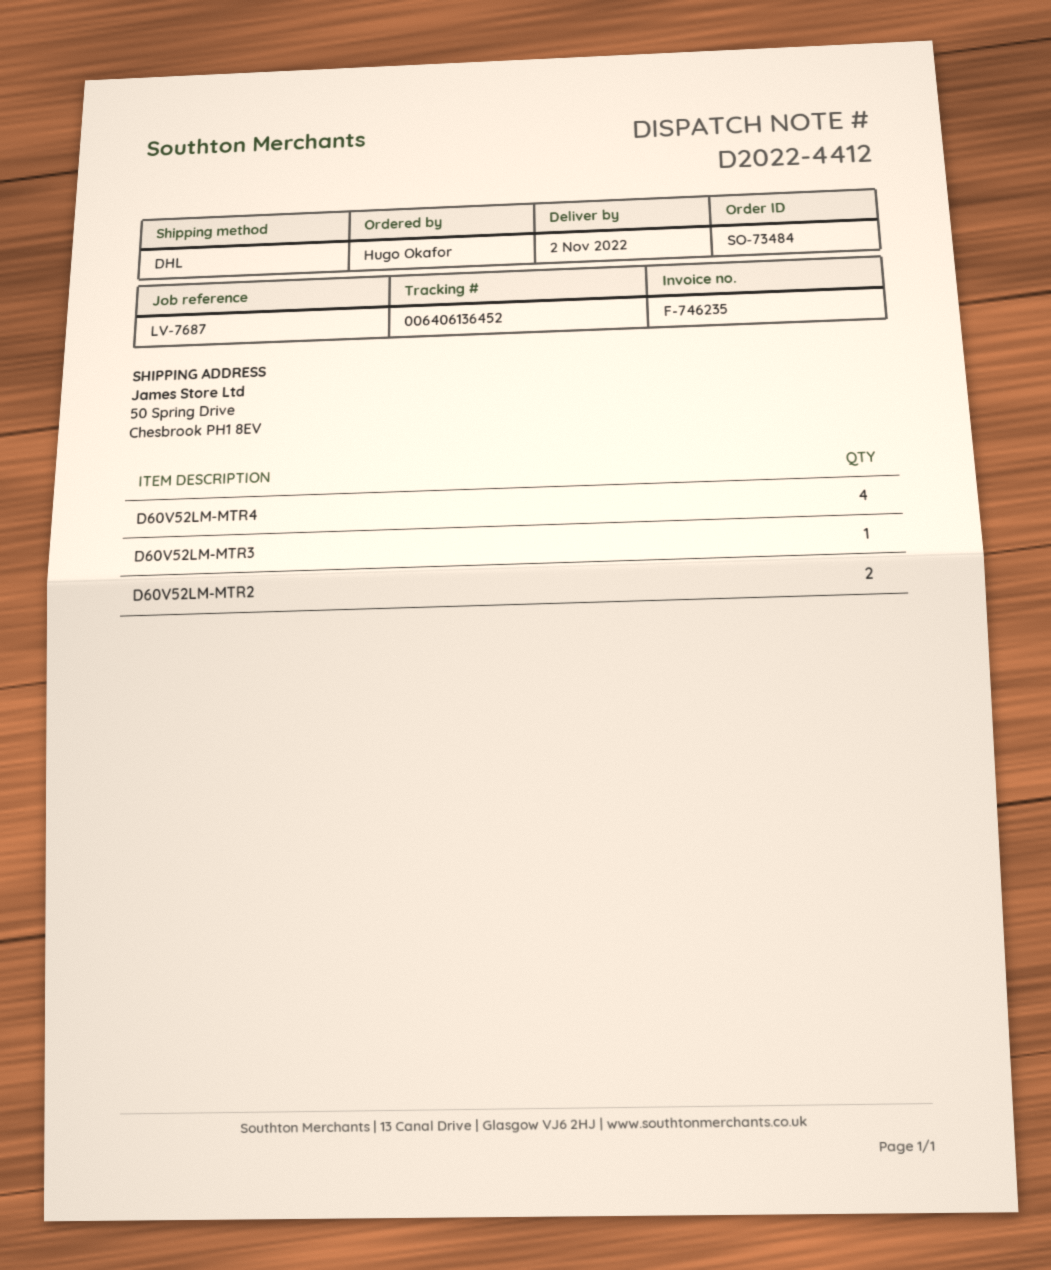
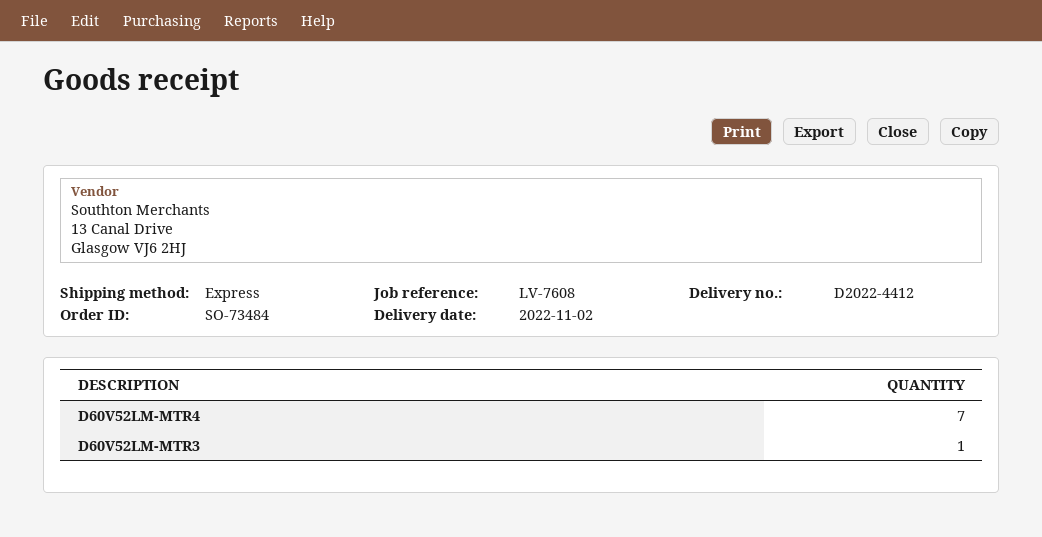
reference: LV-7687 -> LV-7608
shipping method: DHL -> express
D60V52LM-MTR4: 4 -> 7
D60V52LM-MTR2: 2 -> none

